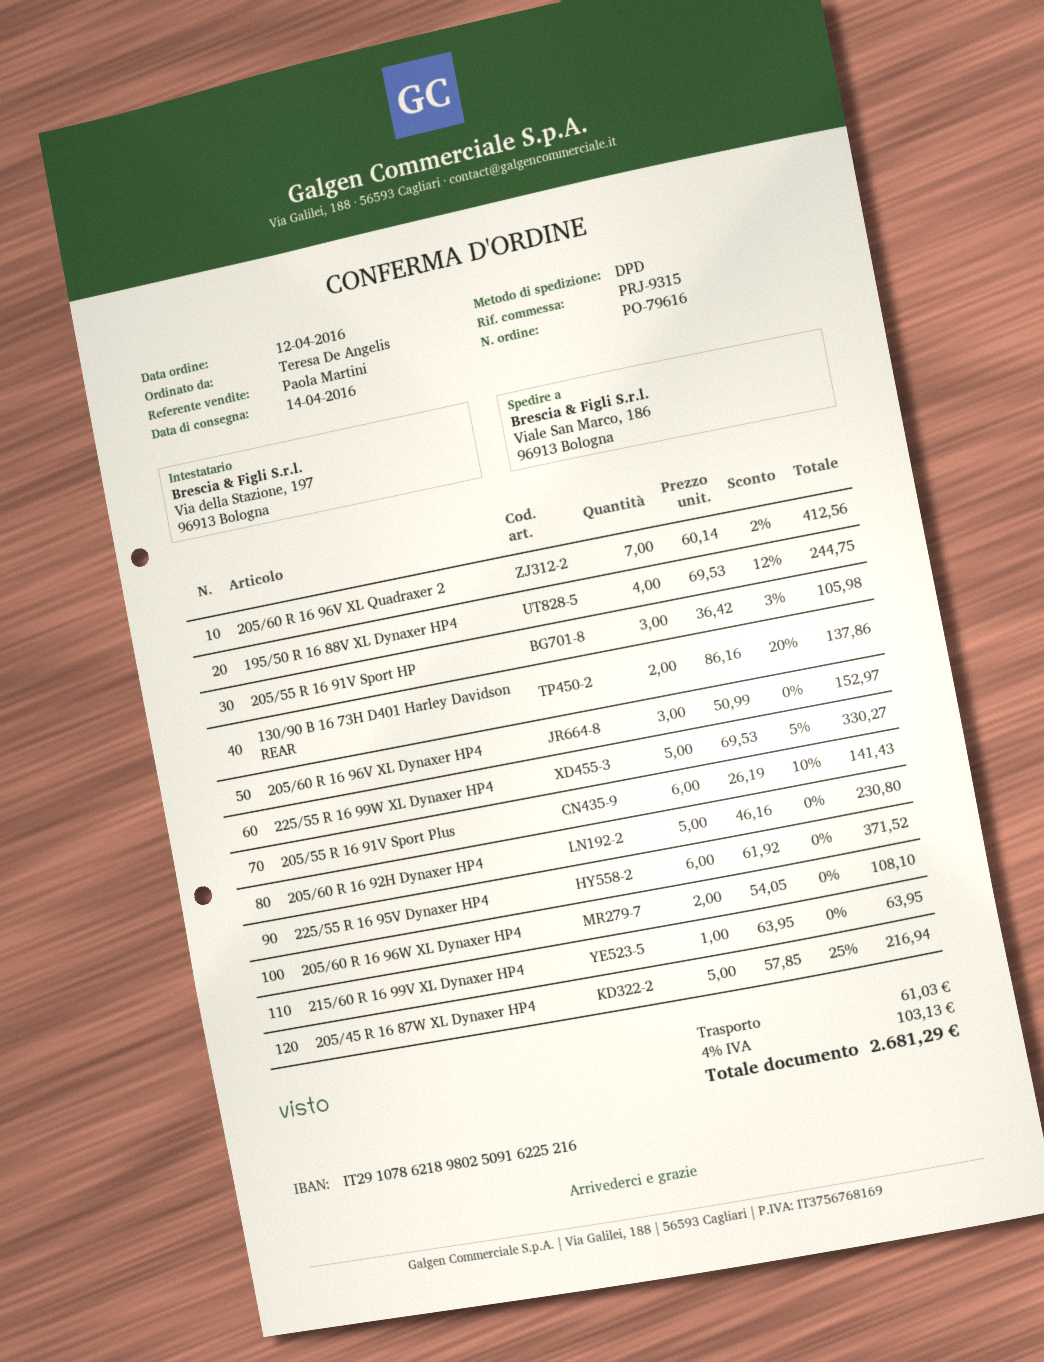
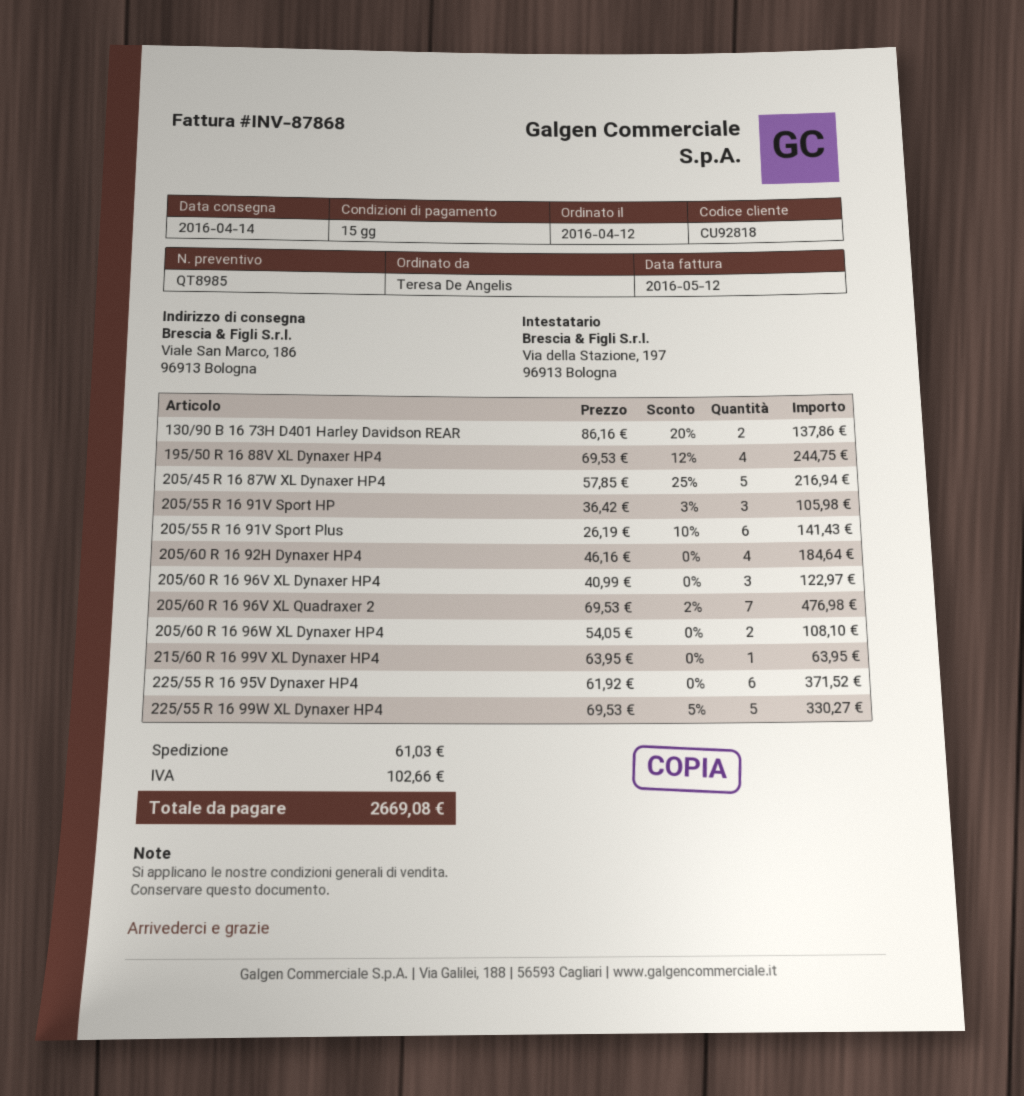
205/60 R 16 96V XL Quadraxer 2: 7 x 60.14 - 2% = 412.56 -> 7 x 69.53 - 2% = 476.98
205/60 R 16 96V XL Dynaxer HP4: 3 x 50.99 = 152.97 -> 3 x 40.99 = 122.97
205/60 R 16 92H Dynaxer HP4: 5 x 46.16 = 230.80 -> 4 x 46.16 = 184.64
tax: 103.13 -> 102.66
total: 2681.29 -> 2669.08

